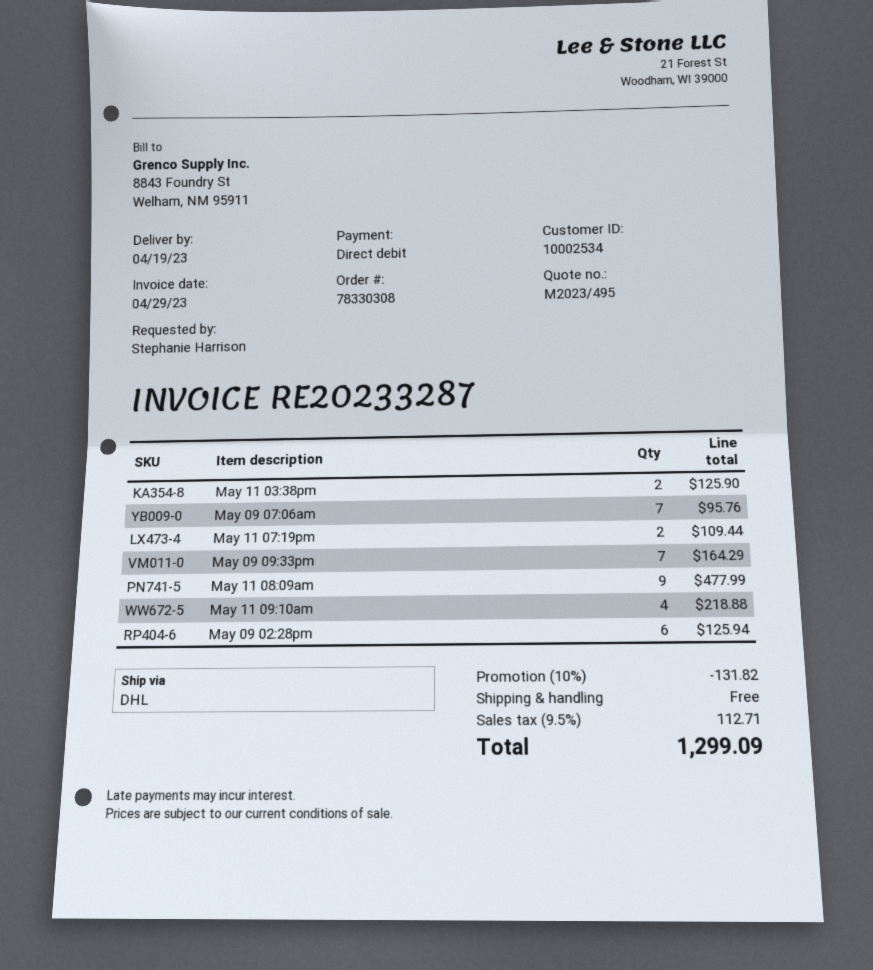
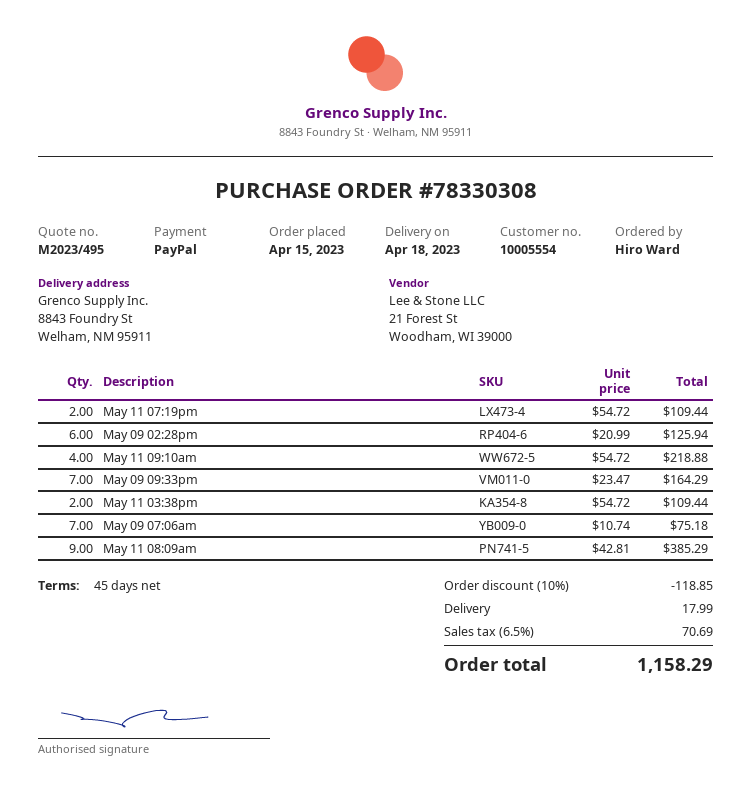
delivery date: 2023-04-19 -> 2023-04-18
customer number: 10002534 -> 10005554
ordered by: Stephanie Harrison -> Hiro Ward
payment method: direct debit -> PayPal
May 11 03:38pm: 2 for 125.90 -> 2 for 109.44
May 09 07:06am: 7 for 95.76 -> 7 for 75.18
May 11 08:09am: 9 for 477.99 -> 9 for 385.29
discount: 10% = 131.82 -> 10% = 118.85
shipping: 0.00 -> 17.99
tax: 9.5% = 112.71 -> 6.5% = 70.69
total: 1299.09 -> 1158.29

